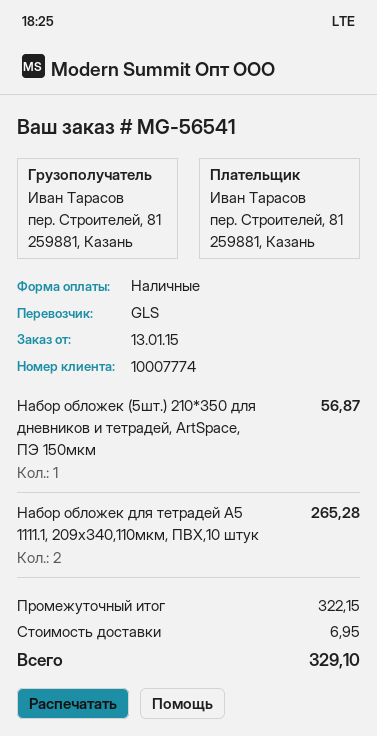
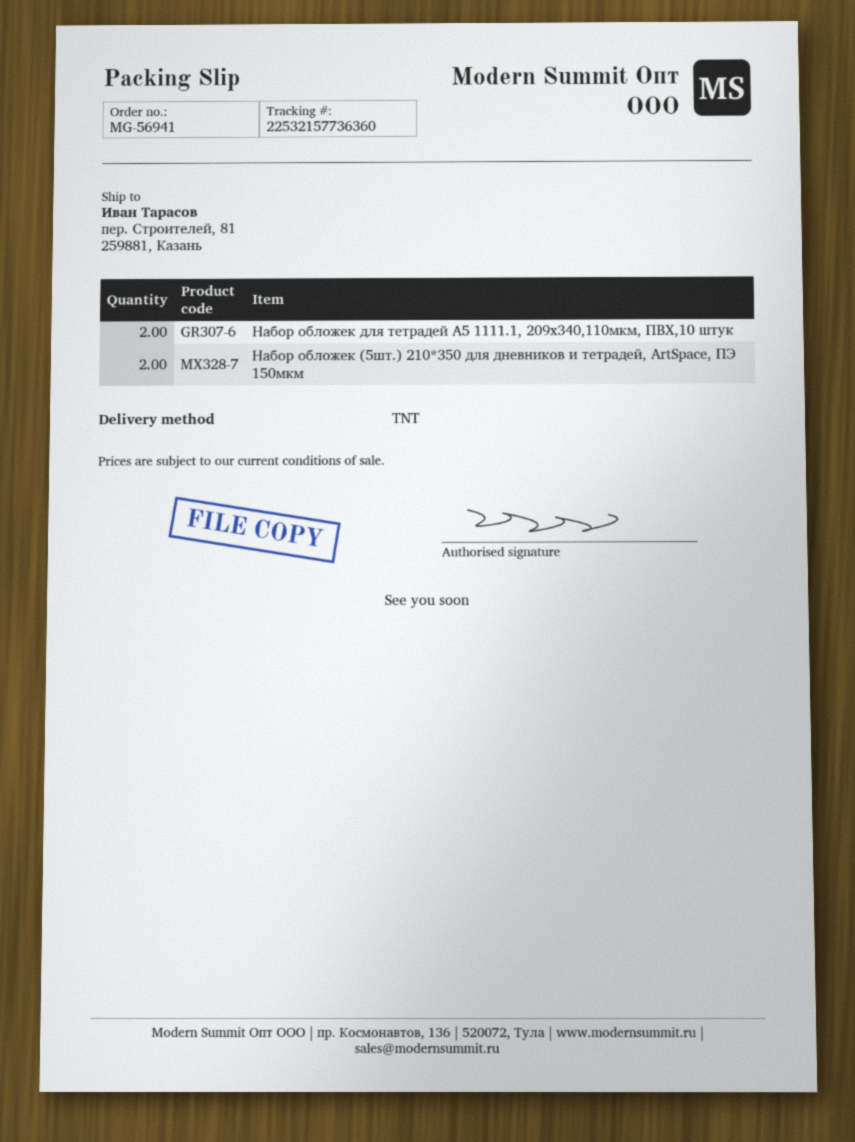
order number: MG-56541 -> MG-56941
shipping method: GLS -> TNT
Набор обложек (5шт.) 210*350 для дневников и тетрадей, ArtSpace, ПЭ 150мкм: 1 -> 2

